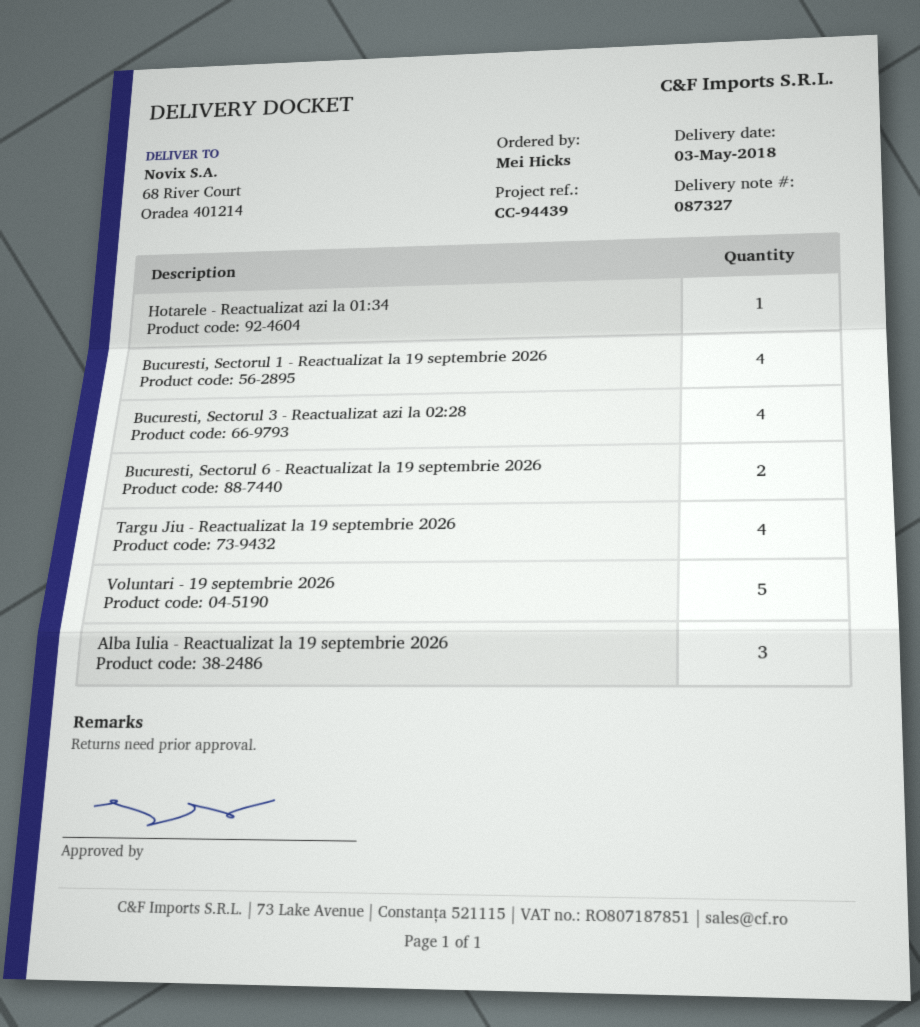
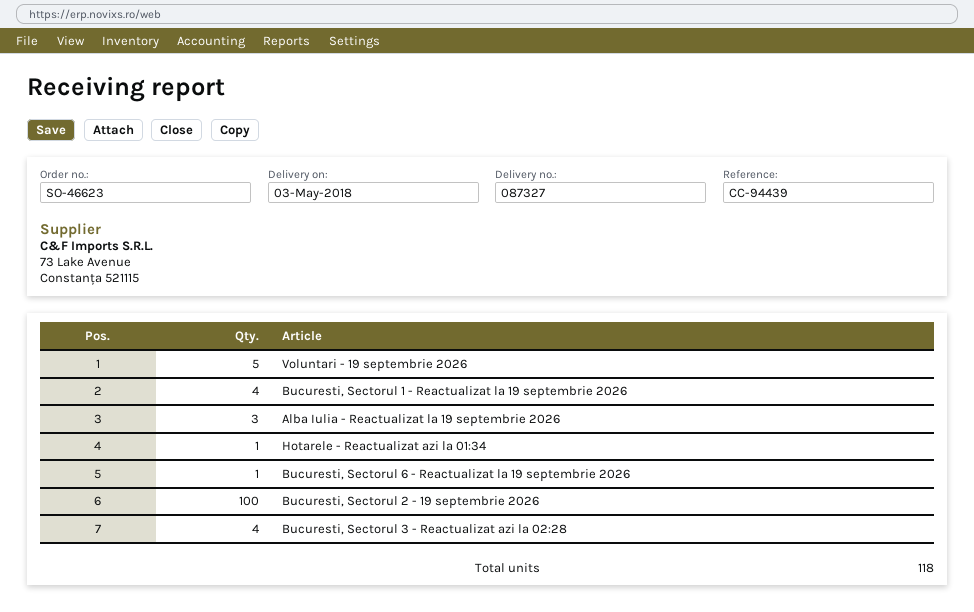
Bucuresti, Sectorul 6 - Reactualizat la 19 septembrie 2026: 2 -> 1
Targu Jiu - Reactualizat la 19 septembrie 2026: 4 -> none
Bucuresti, Sectorul 2 - 19 septembrie 2026: none -> 100

